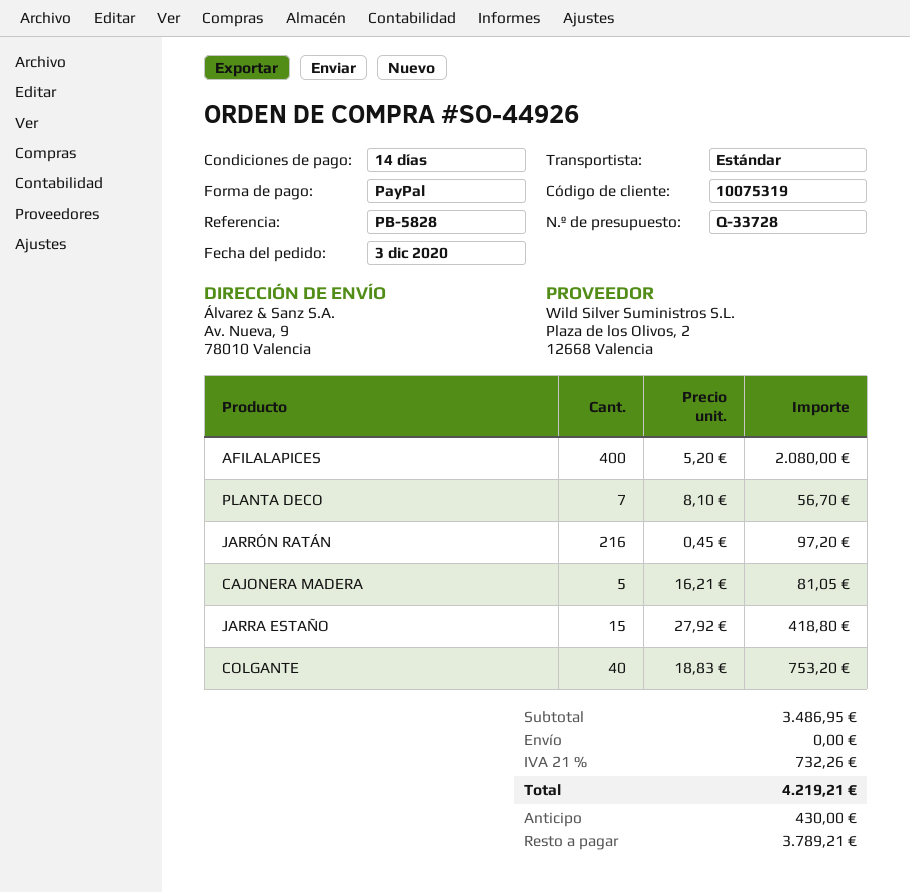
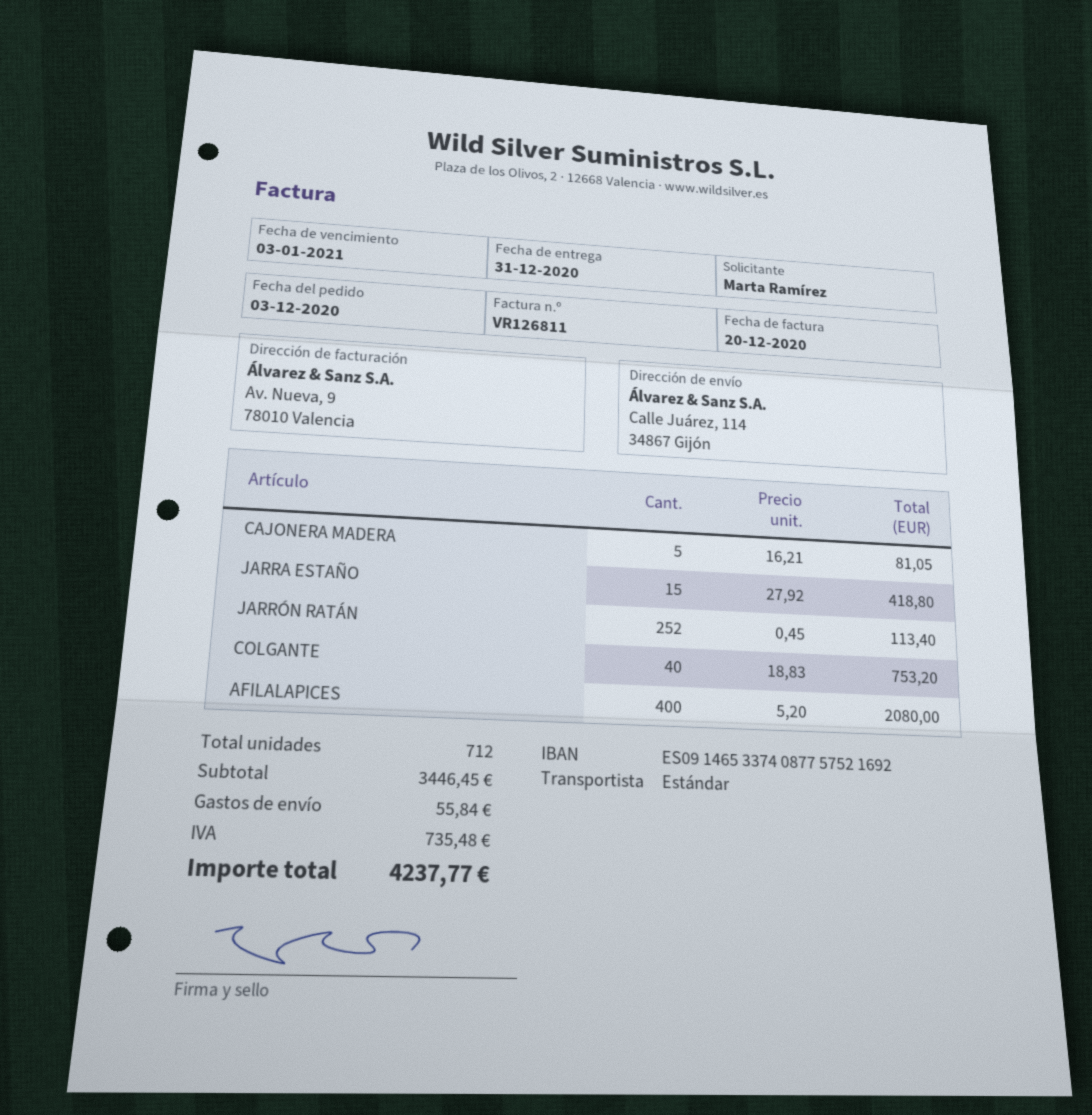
ship to: Av. Nueva, 9, 78010 Valencia -> Calle Juárez, 114, 34867 Gijón
PLANTA DECO: 7 x 8.10 = 56.70 -> none
JARRÓN RATÁN: 216 x 0.45 = 97.20 -> 252 x 0.45 = 113.40
subtotal: 3486.95 -> 3446.45
shipping: 0.00 -> 55.84
tax: 732.26 -> 735.48
total: 4219.21 -> 4237.77

